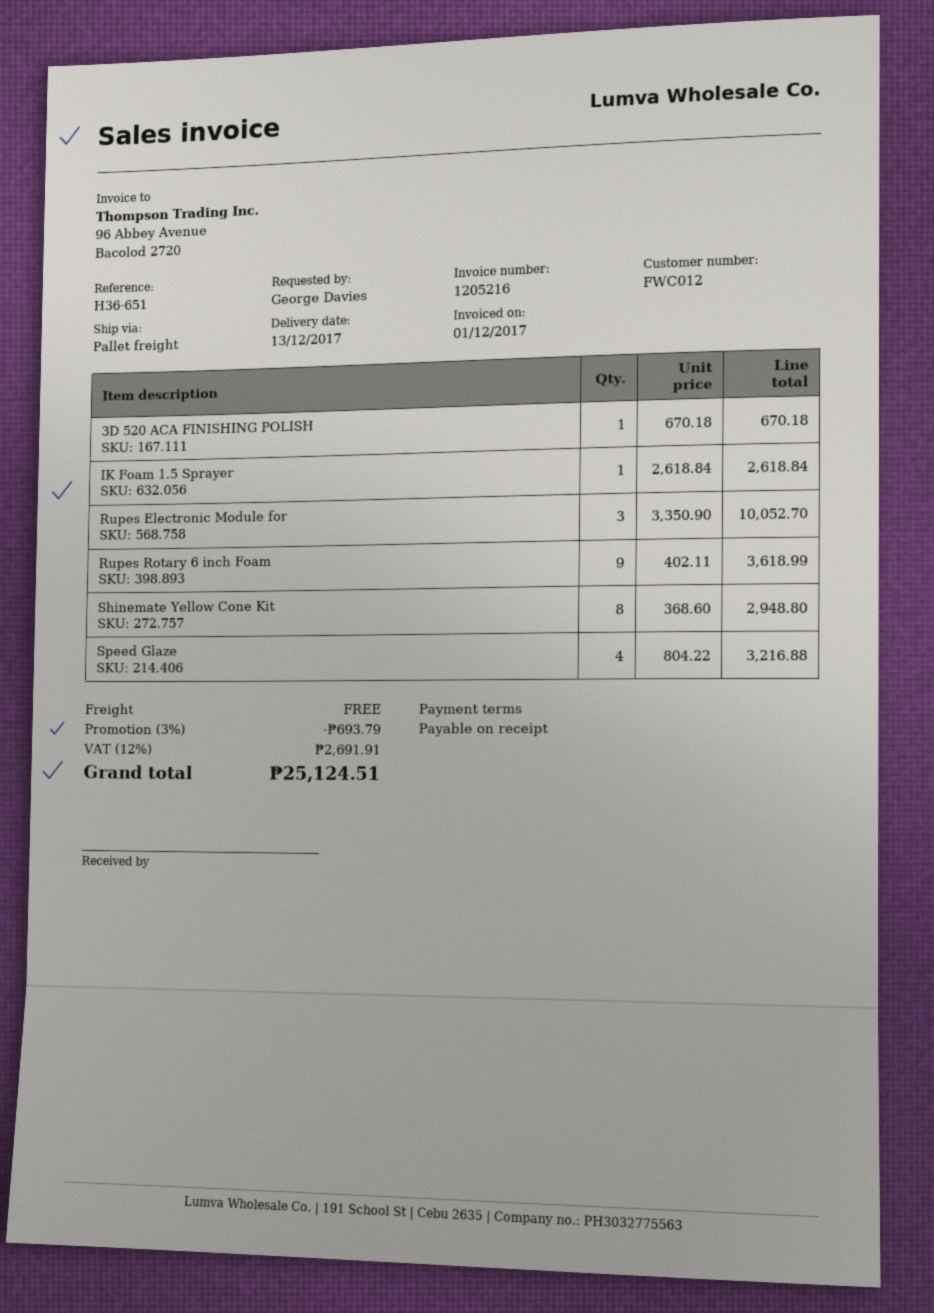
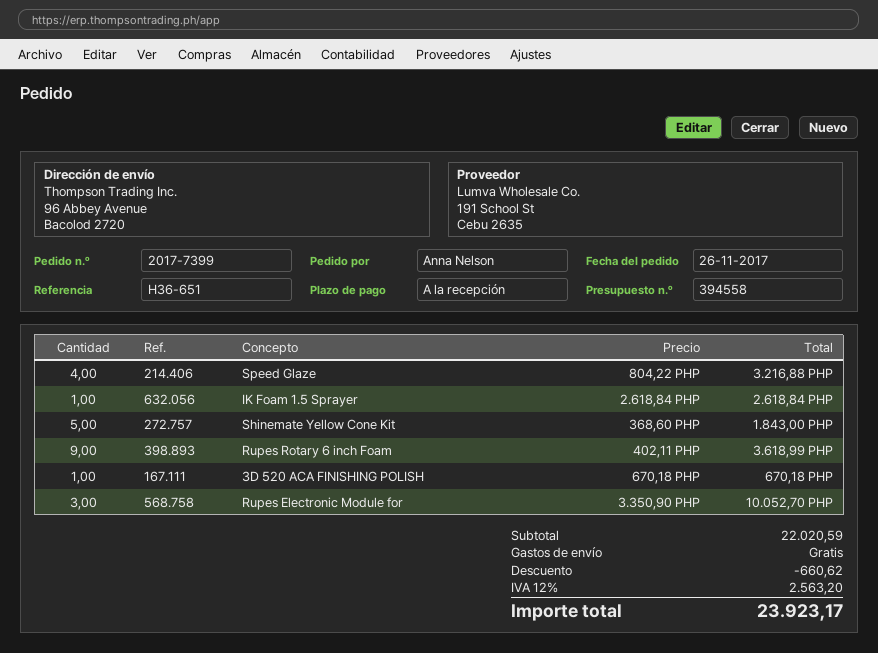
ordered by: George Davies -> Anna Nelson
Shinemate Yellow Cone Kit: 8 x 368.60 = 2948.80 -> 5 x 368.60 = 1843.00
discount: 693.79 -> 660.62
tax: 12% = 2691.91 -> 12% = 2563.20
total: 25124.51 -> 23923.17

